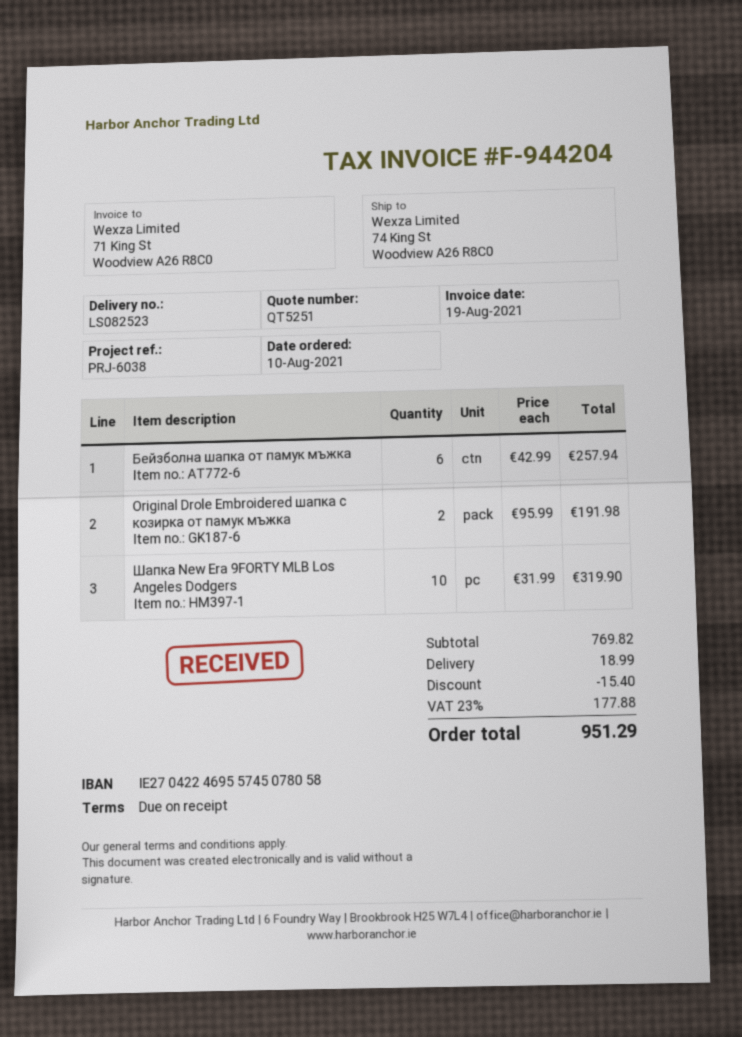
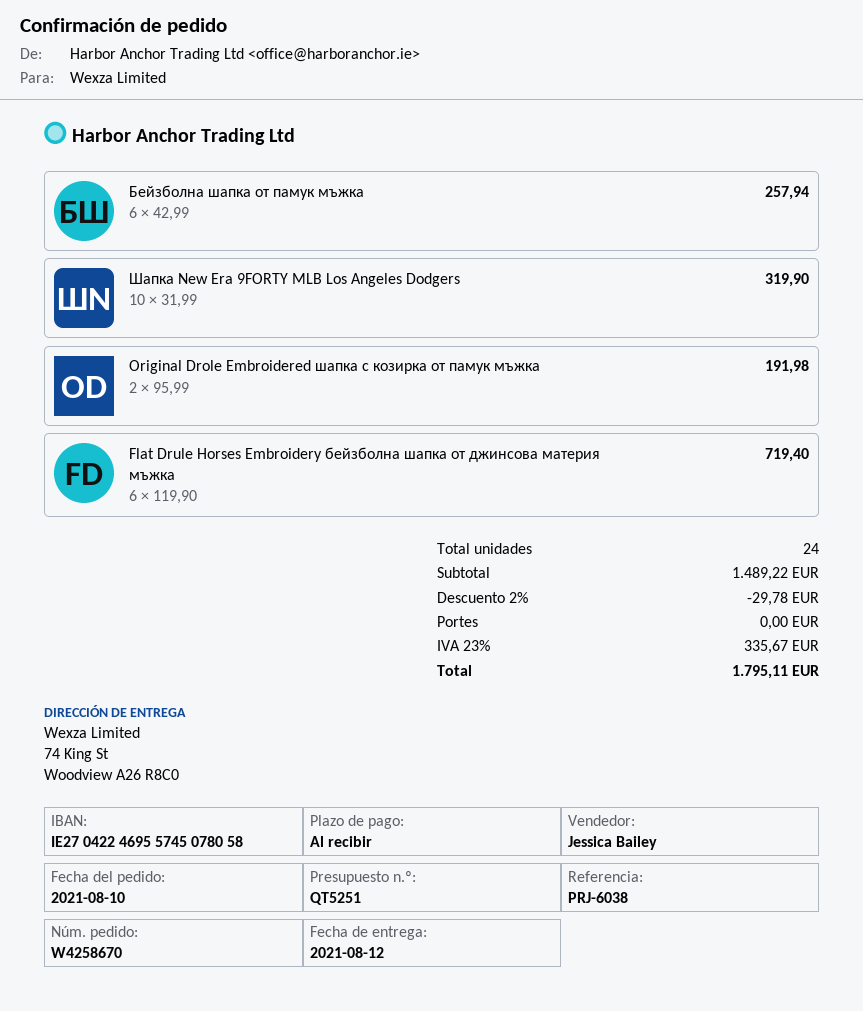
Flat Drule Horses Embroidery бейзболна шапка от джинсова материя мъжка: none -> 6 x 119.90 = 719.40
subtotal: 769.82 -> 1489.22
discount: 15.40 -> 29.78
shipping: 18.99 -> 0.00
tax: 23% = 177.88 -> 23% = 335.67
total: 951.29 -> 1795.11

